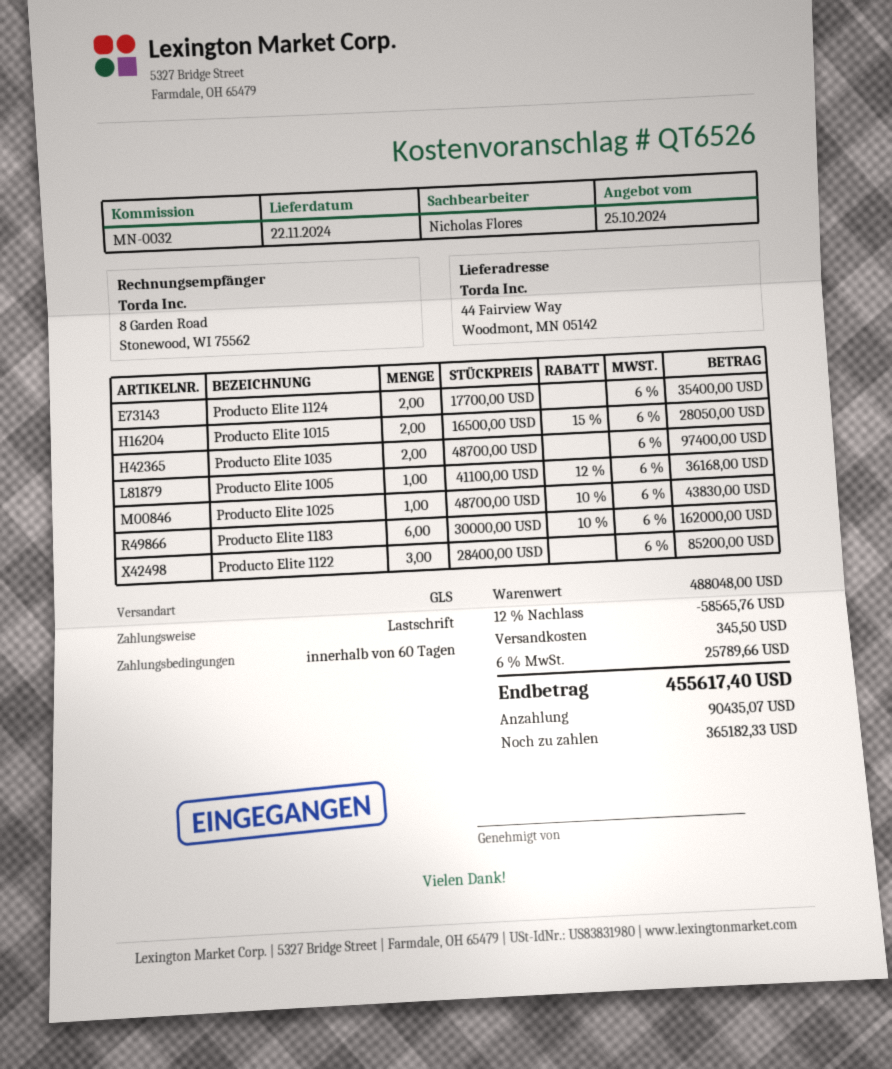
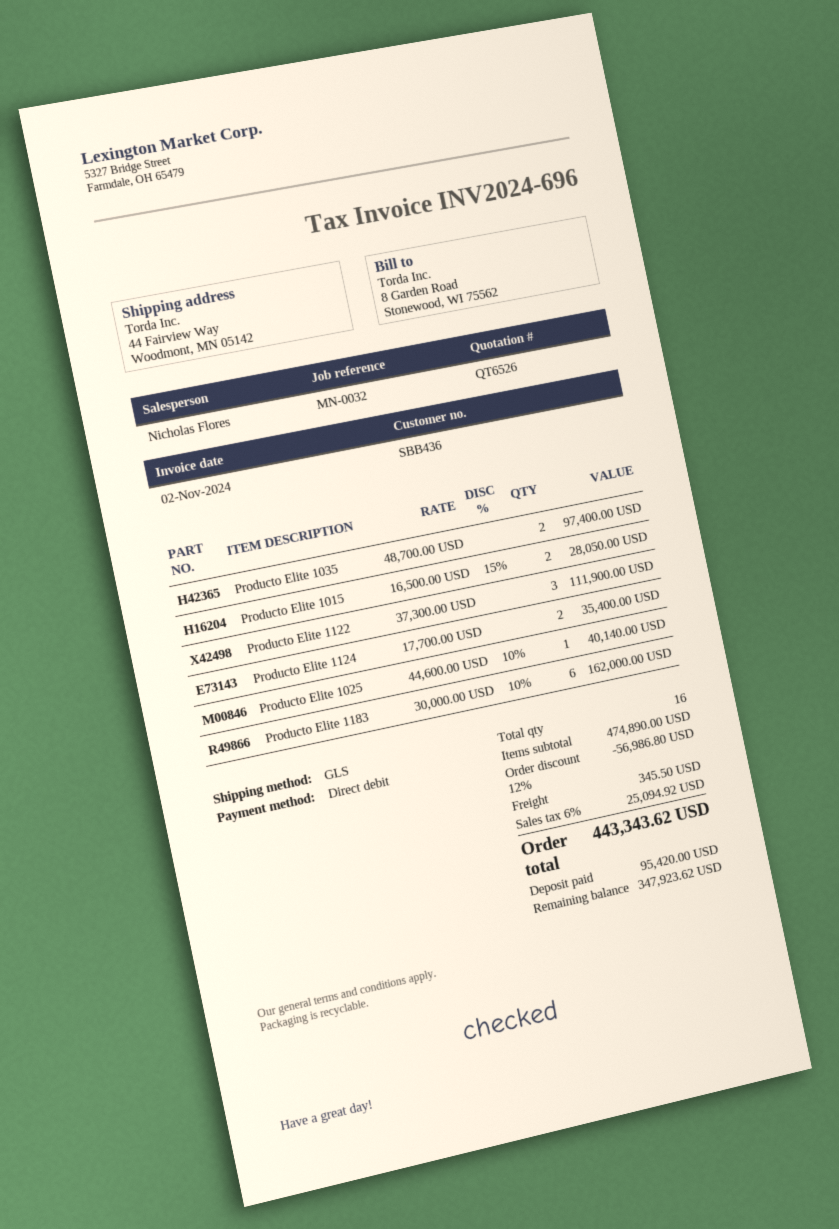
Producto Elite 1005: 1 x 41100.00 - 12% = 36168.00 -> none
Producto Elite 1025: 1 x 48700.00 - 10% = 43830.00 -> 1 x 44600.00 - 10% = 40140.00
Producto Elite 1122: 3 x 28400.00 = 85200.00 -> 3 x 37300.00 = 111900.00
subtotal: 488048.00 -> 474890.00
discount: 12% = 58565.76 -> 12% = 56986.80
tax: 6% = 25789.66 -> 6% = 25094.92
total: 455617.40 -> 443343.62
deposit: 90435.07 -> 95420.00
balance: 365182.33 -> 347923.62

